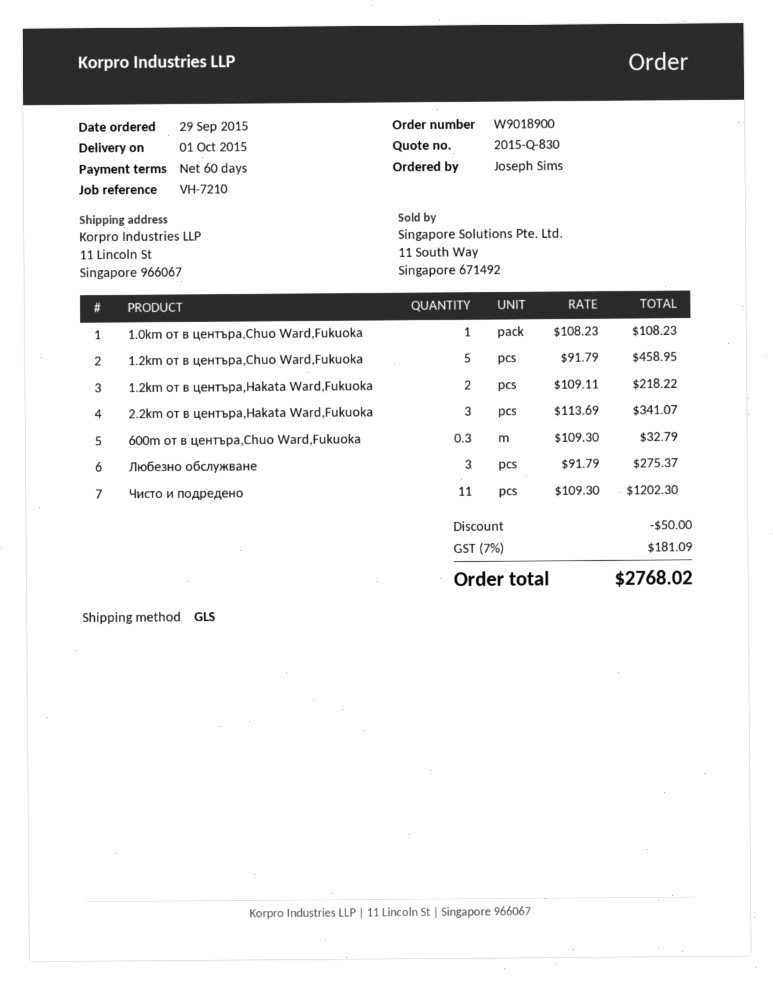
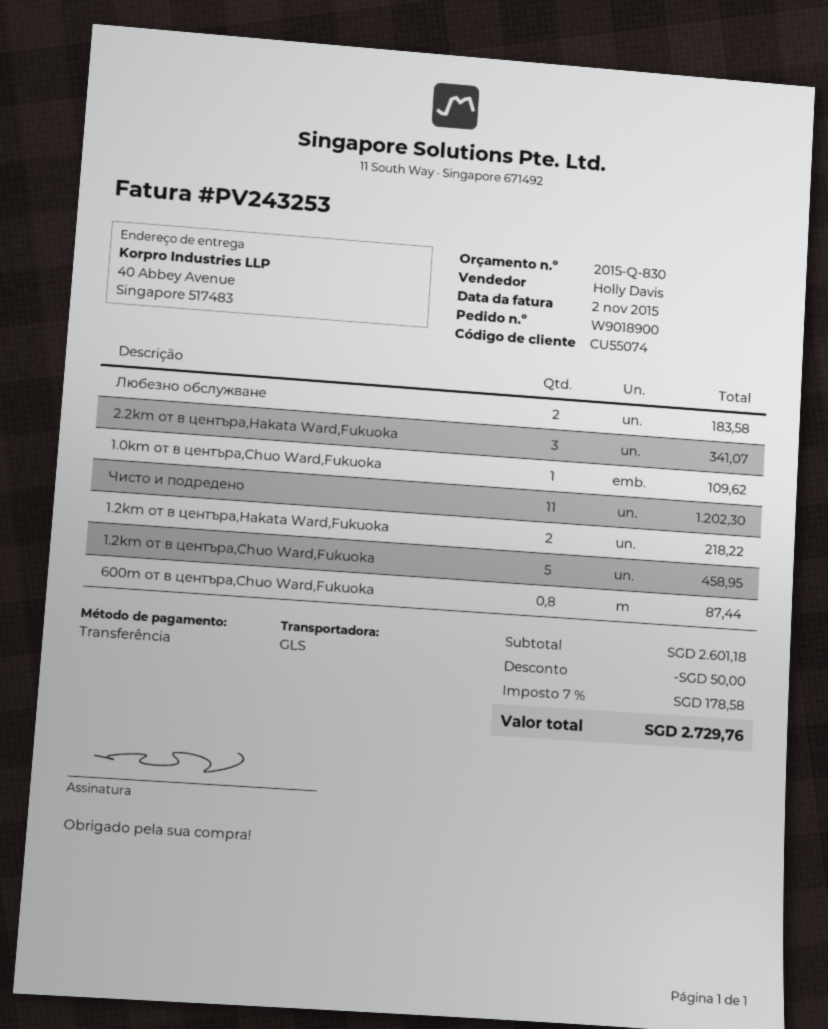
ship to: 11 Lincoln St, Singapore 966067 -> 40 Abbey Avenue, Singapore 517483
1.0km от в центъра,Chuo Ward,Fukuoka: 1 for 108.23 -> 1 for 109.62
600m от в центъра,Chuo Ward,Fukuoka: 0.3 for 32.79 -> 0.8 for 87.44
Любезно обслужване: 3 for 275.37 -> 2 for 183.58
tax: 7% = 181.09 -> 7% = 178.58
total: 2768.02 -> 2729.76

